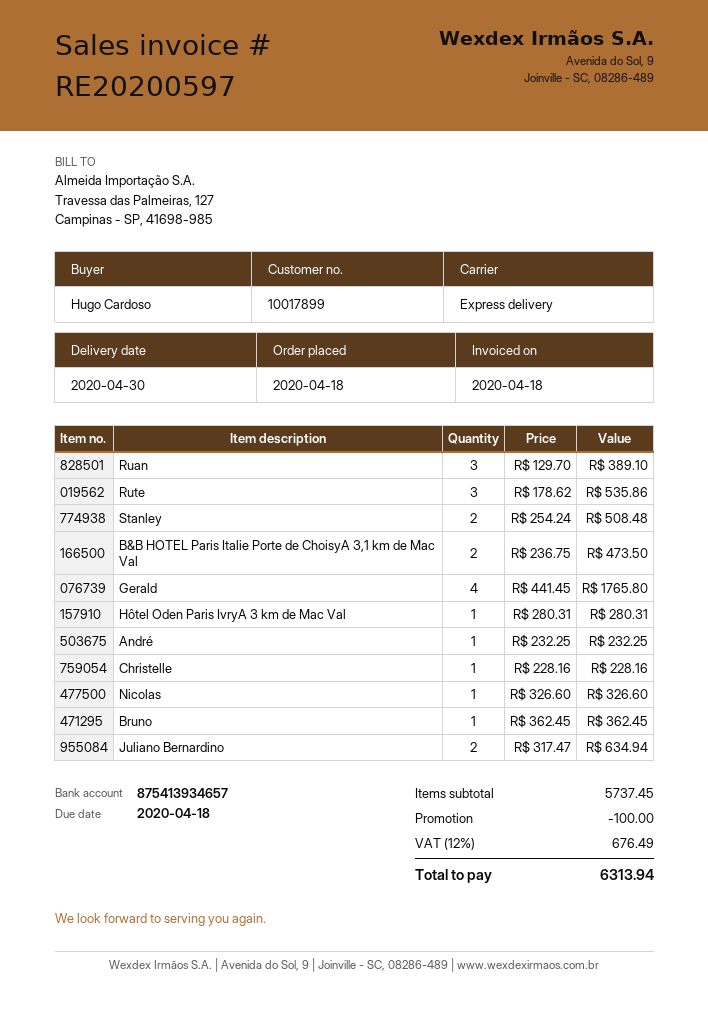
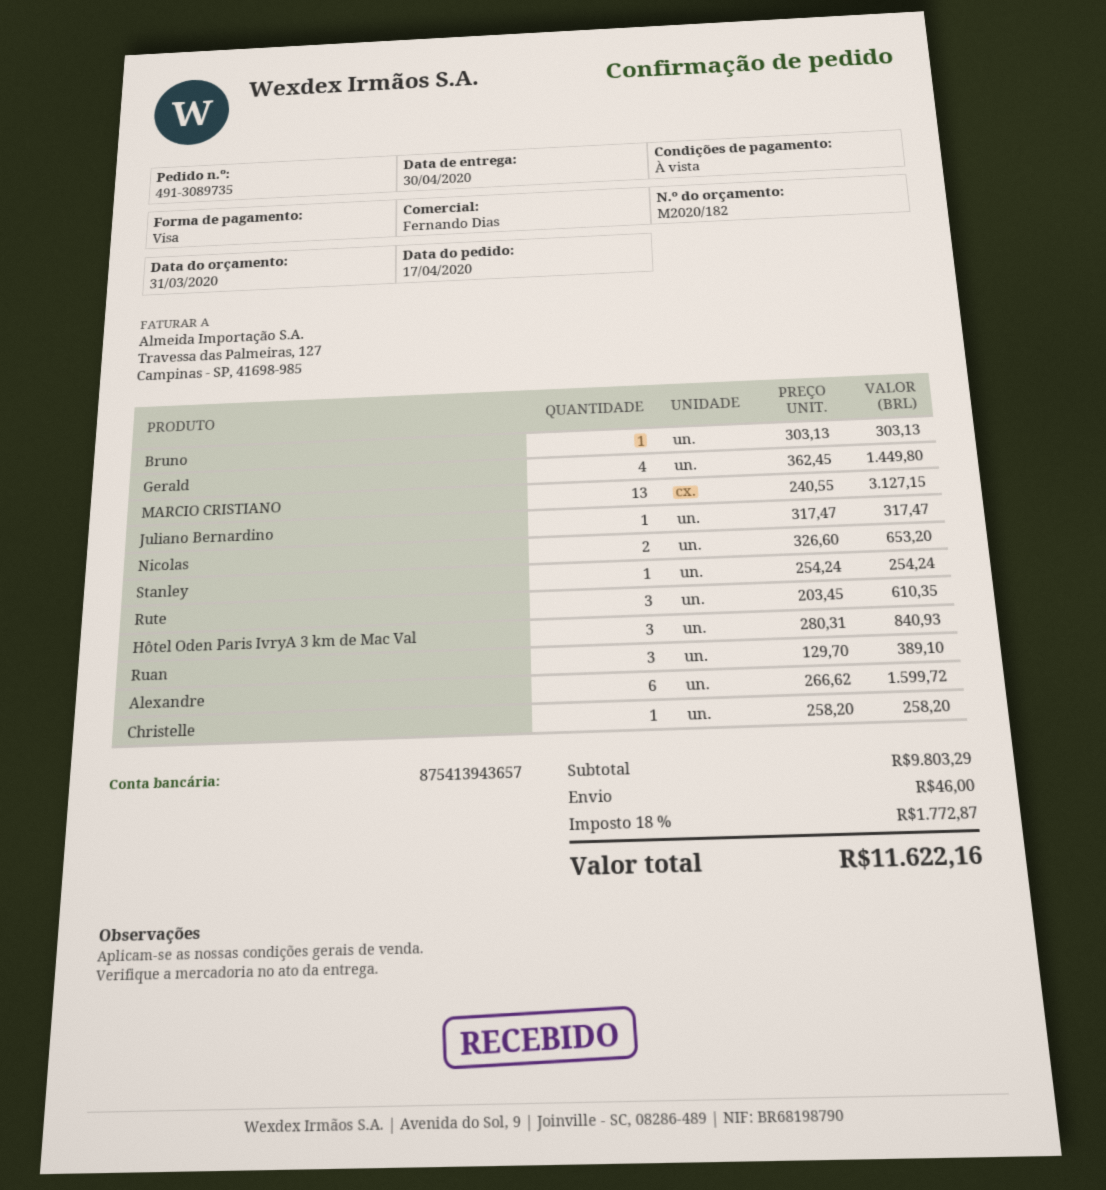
order date: 2020-04-18 -> 2020-04-17
bank account: 875413934657 -> 875413943657
Rute: 3 x 178.62 = 535.86 -> 3 x 203.45 = 610.35
Stanley: 2 x 254.24 = 508.48 -> 1 x 254.24 = 254.24
B&B HOTEL Paris Italie Porte de ChoisyA 3,1 km de Mac Val: 2 x 236.75 = 473.50 -> none
Gerald: 4 x 441.45 = 1765.80 -> 4 x 362.45 = 1449.80
Hôtel Oden Paris IvryA 3 km de Mac Val: 1 x 280.31 = 280.31 -> 3 x 280.31 = 840.93
André: 1 x 232.25 = 232.25 -> none
Christelle: 1 x 228.16 = 228.16 -> 1 x 258.20 = 258.20
Nicolas: 1 x 326.60 = 326.60 -> 2 x 326.60 = 653.20
Bruno: 1 x 362.45 = 362.45 -> 1 x 303.13 = 303.13
Juliano Bernardino: 2 x 317.47 = 634.94 -> 1 x 317.47 = 317.47
MARCIO CRISTIANO: none -> 13 x 240.55 = 3127.15
Alexandre: none -> 6 x 266.62 = 1599.72
subtotal: 5737.45 -> 9803.29
discount: 100.00 -> none
shipping: none -> 46.00
tax: 12% = 676.49 -> 18% = 1772.87
total: 6313.94 -> 11622.16

